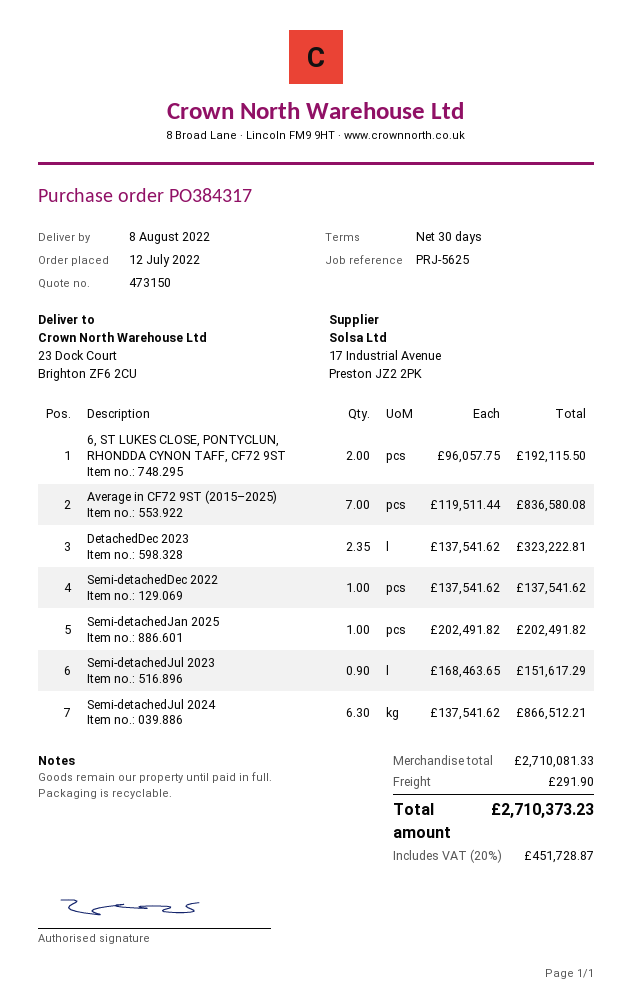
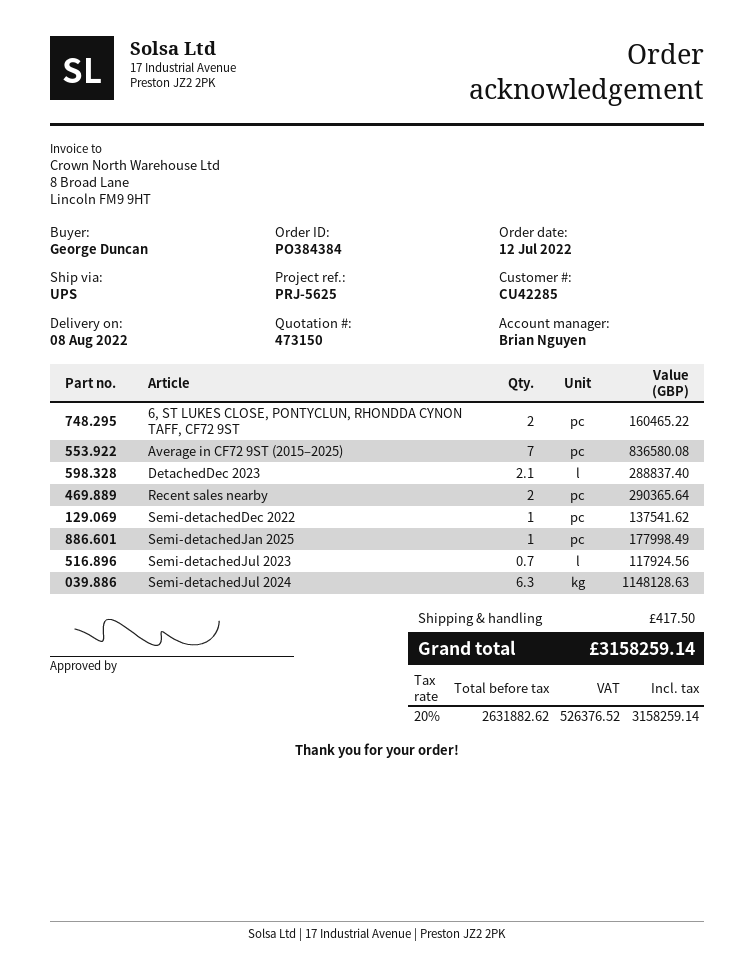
order number: PO384317 -> PO384384
6, ST LUKES CLOSE, PONTYCLUN, RHONDDA CYNON TAFF, CF72 9ST: 2 for 192115.50 -> 2 for 160465.22
DetachedDec 2023: 2.35 for 323222.81 -> 2.1 for 288837.40
Semi-detachedJan 2025: 1 for 202491.82 -> 1 for 177998.49
Semi-detachedJul 2023: 0.9 for 151617.29 -> 0.7 for 117924.56
Semi-detachedJul 2024: 6.3 for 866512.21 -> 6.3 for 1148128.63
Recent sales nearby: none -> 2 for 290365.64
shipping: 291.90 -> 417.50
tax: 20% = 451728.87 -> 20% = 526376.52
total: 2710373.23 -> 3158259.14

